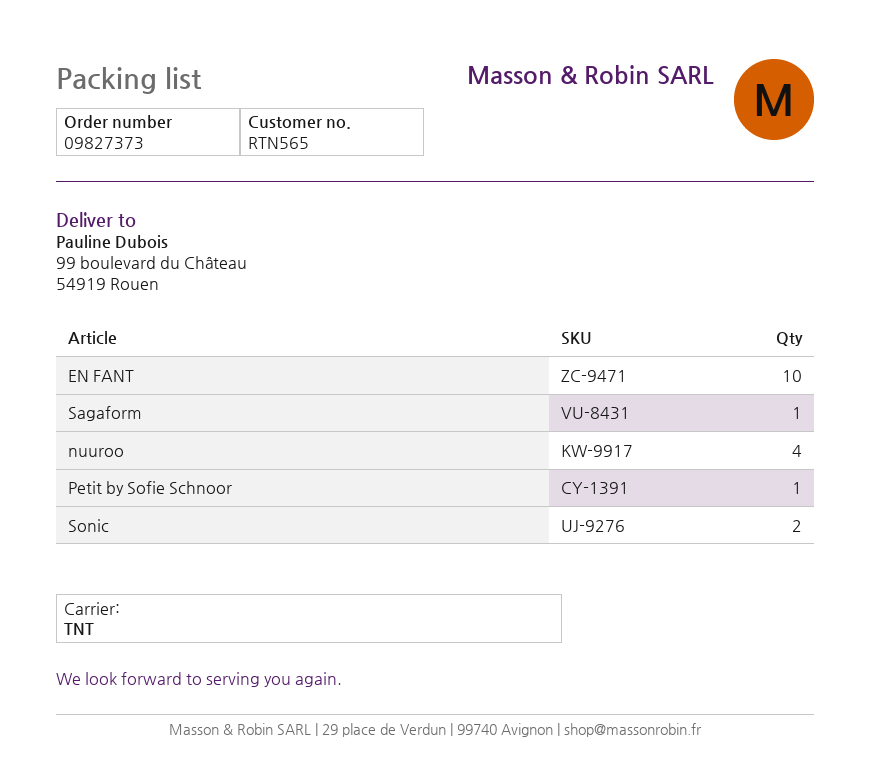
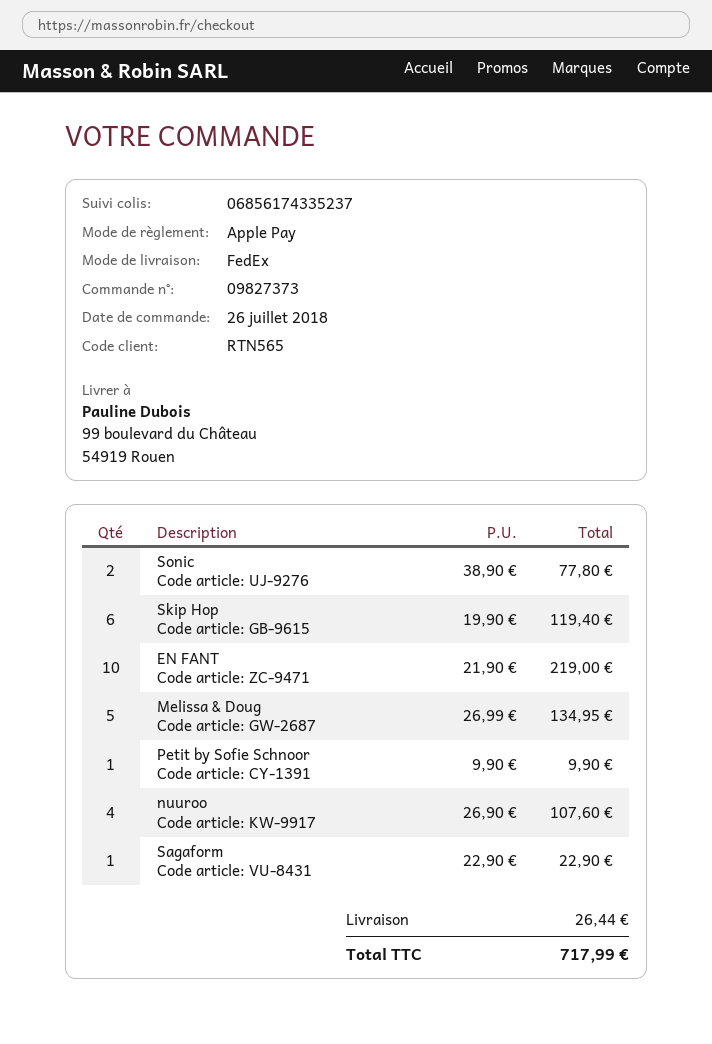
shipping method: TNT -> FedEx
Skip Hop: none -> 6
Melissa & Doug: none -> 5

